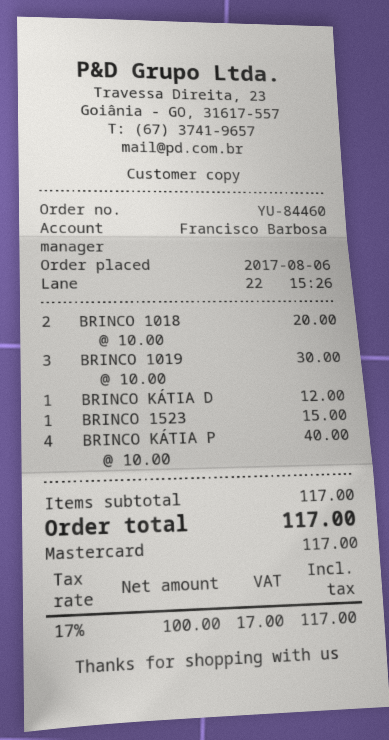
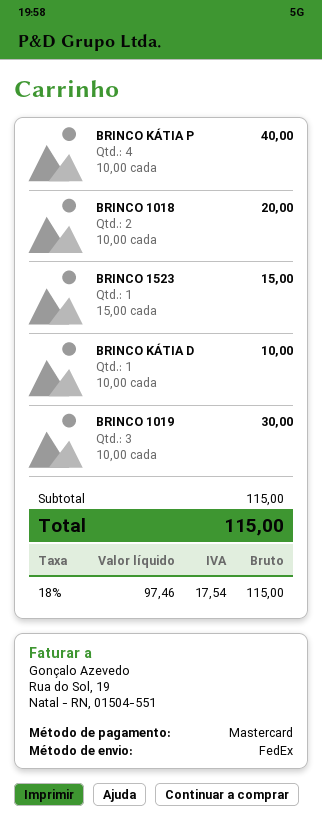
BRINCO KÁTIA D: 1 x 12.00 = 12.00 -> 1 x 10.00 = 10.00
subtotal: 117.00 -> 115.00
net: 100.00 -> 97.46
tax: 17% = 17.00 -> 18% = 17.54
total: 117.00 -> 115.00

